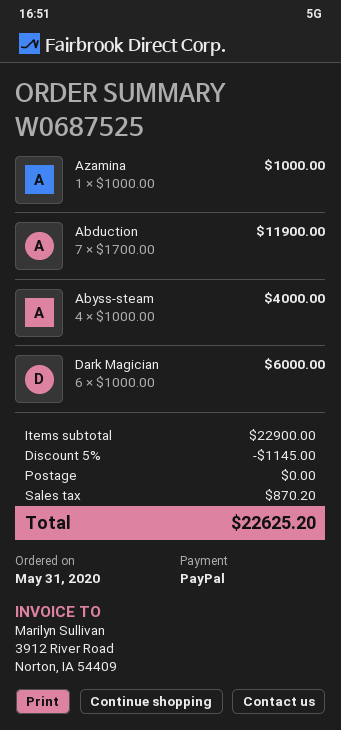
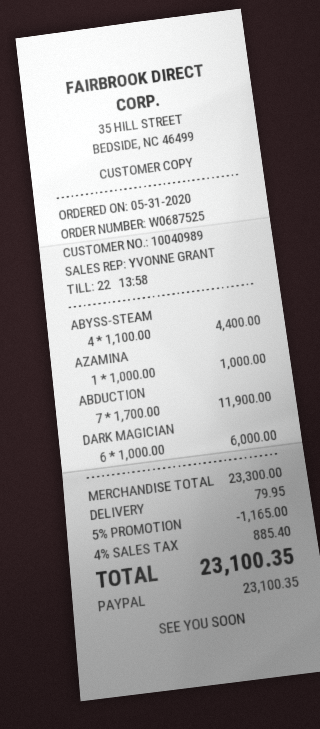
Abyss-steam: 4 x 1000.00 = 4000.00 -> 4 x 1100.00 = 4400.00
subtotal: 22900.00 -> 23300.00
discount: 5% = 1145.00 -> 5% = 1165.00
shipping: 0.00 -> 79.95
tax: 870.20 -> 885.40
total: 22625.20 -> 23100.35

